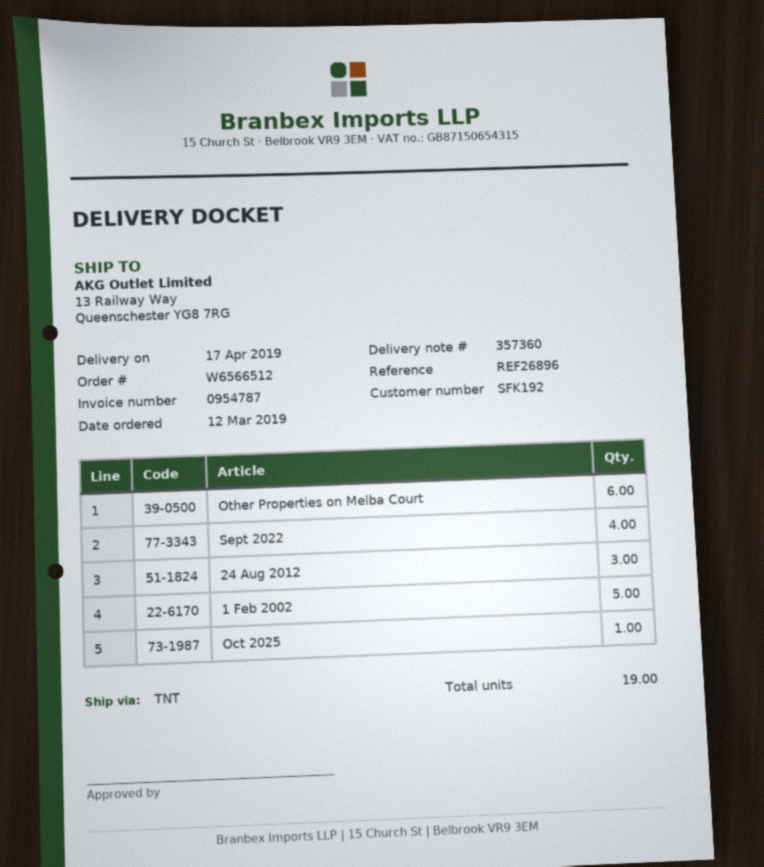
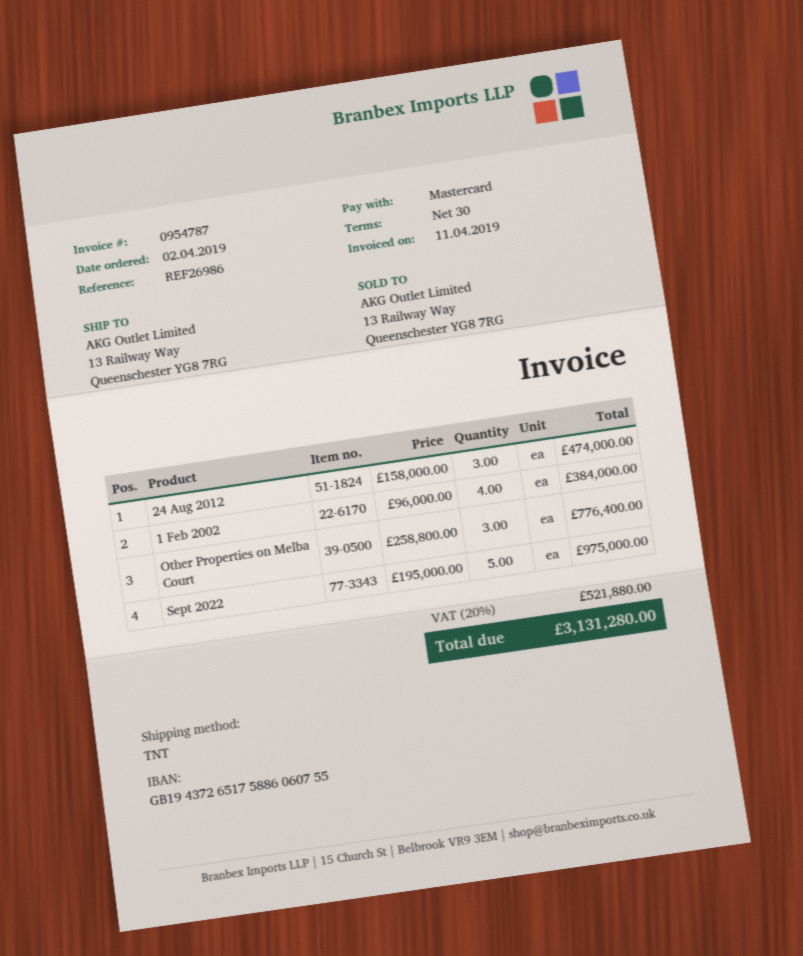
order date: 2019-03-12 -> 2019-04-02
reference: REF26896 -> REF26986
Other Properties on Melba Court: 6 -> 3
Sept 2022: 4 -> 5
1 Feb 2002: 5 -> 4
Oct 2025: 1 -> none

